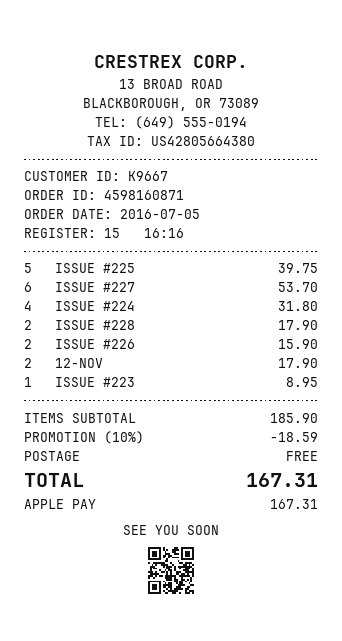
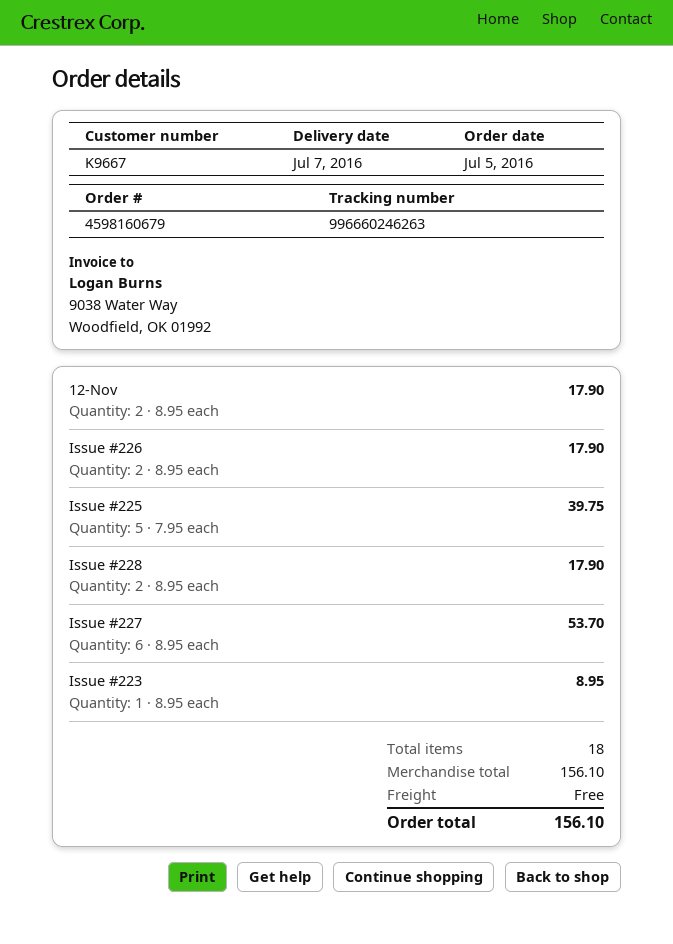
order number: 4598160871 -> 4598160679
ISSUE #224: 4 for 31.80 -> none
ISSUE #226: 2 for 15.90 -> 2 for 17.90
subtotal: 185.90 -> 156.10
discount: 10% = 18.59 -> none
total: 167.31 -> 156.10

